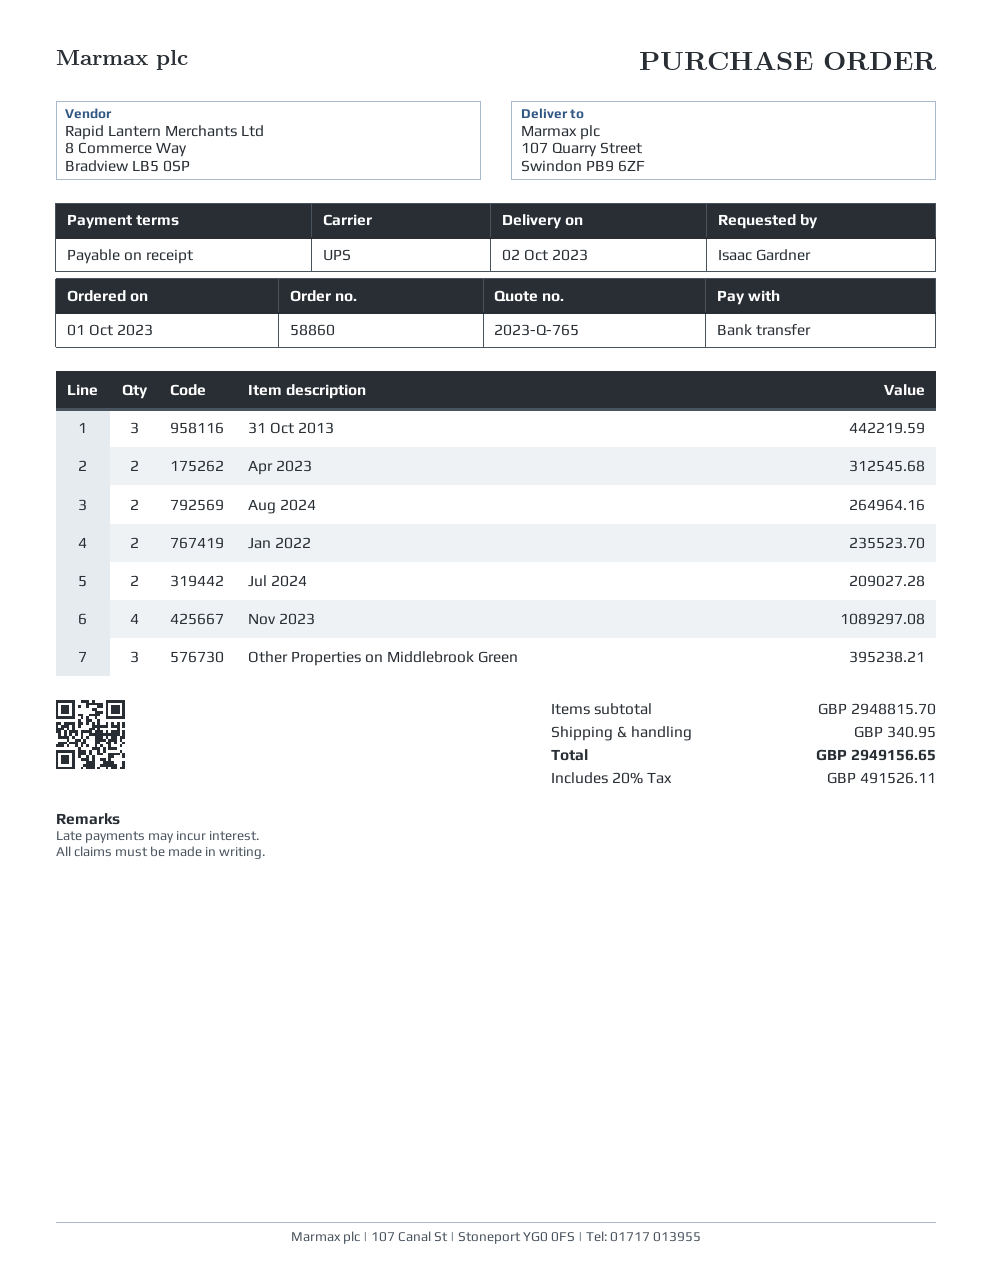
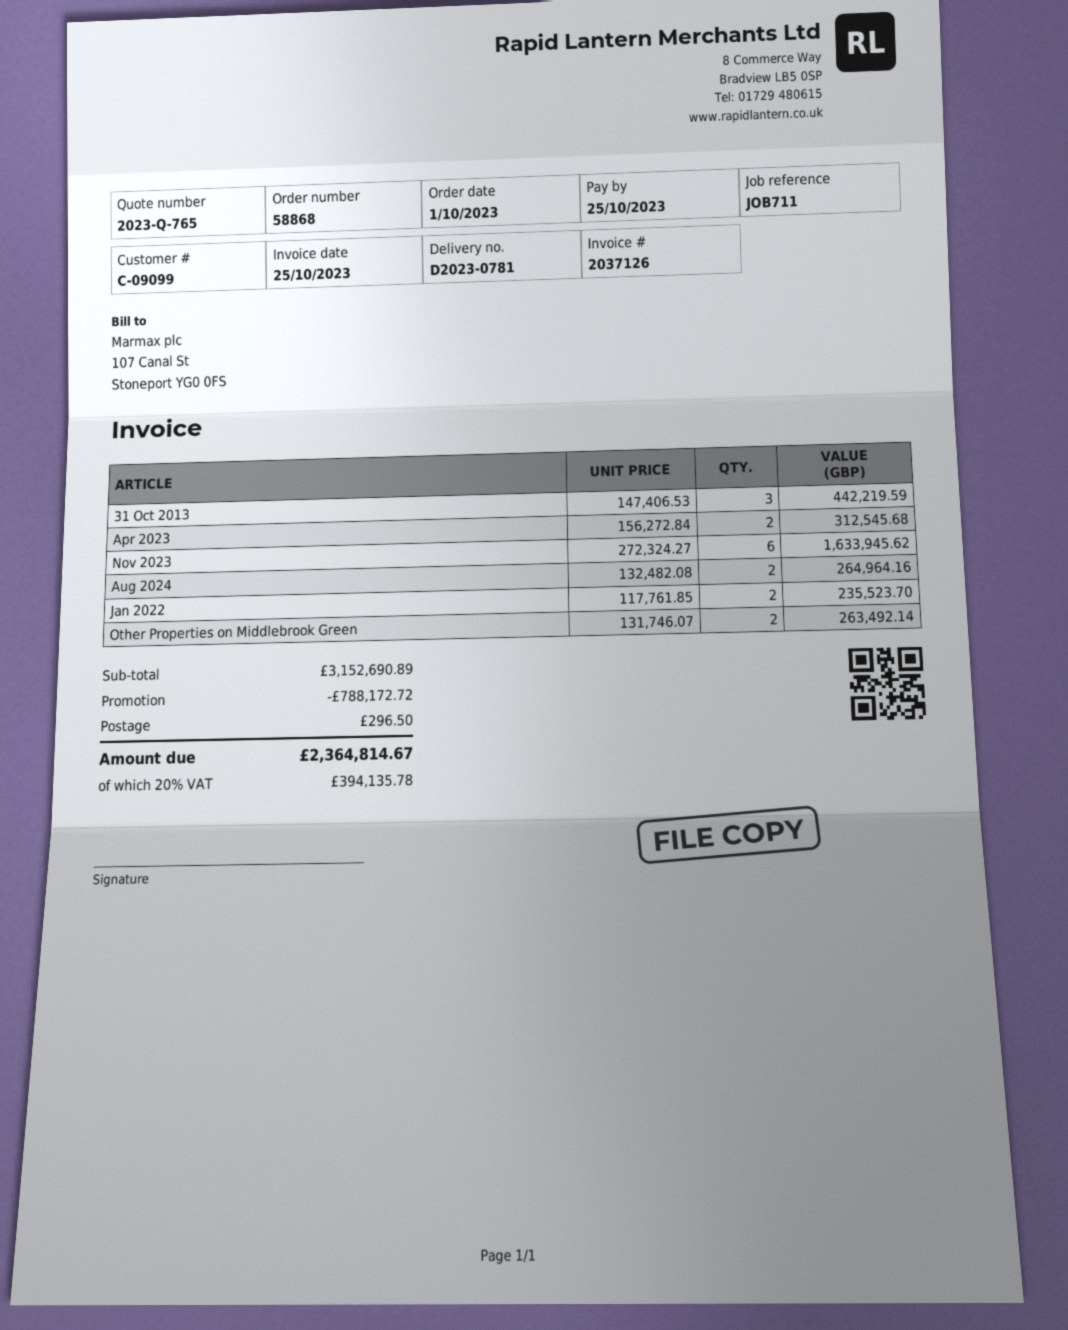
order number: 58860 -> 58868
Jul 2024: 2 for 209027.28 -> none
Nov 2023: 4 for 1089297.08 -> 6 for 1633945.62
Other Properties on Middlebrook Green: 3 for 395238.21 -> 2 for 263492.14
subtotal: 2948815.70 -> 3152690.89
discount: none -> 788172.72
shipping: 340.95 -> 296.50
tax: 20% = 491526.11 -> 20% = 394135.78
total: 2949156.65 -> 2364814.67

